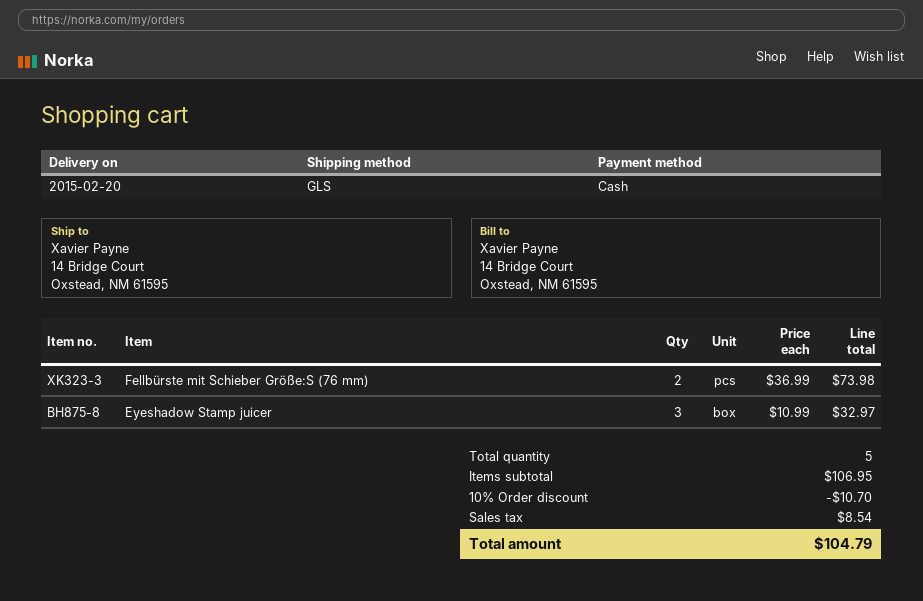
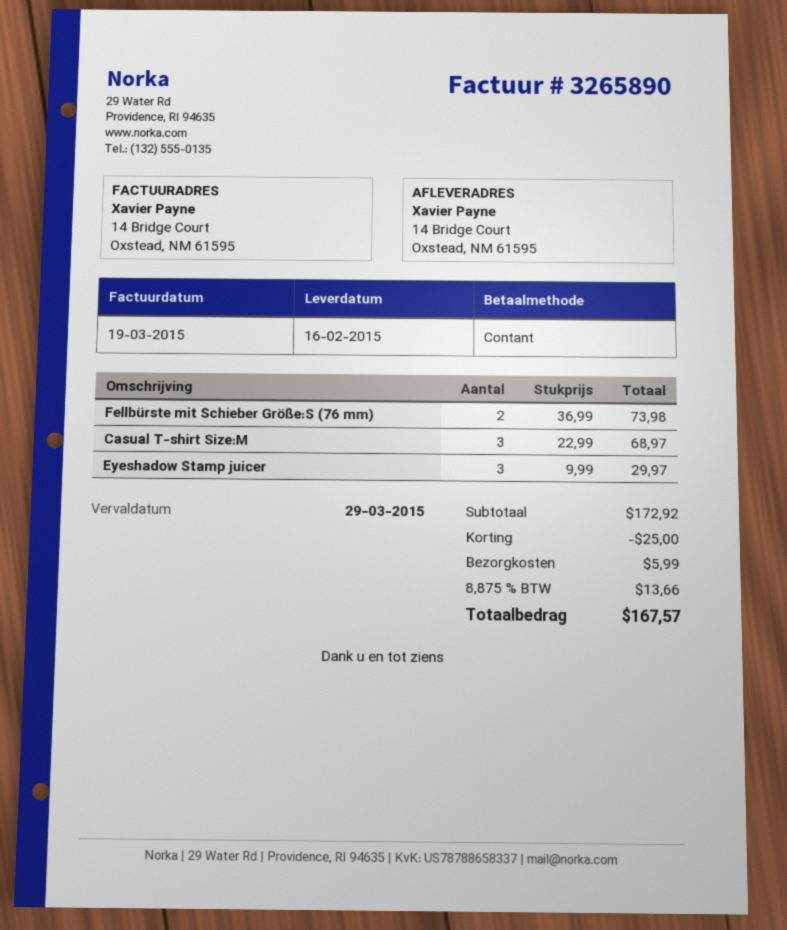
delivery date: 2015-02-20 -> 2015-02-16
Eyeshadow Stamp juicer: 3 x 10.99 = 32.97 -> 3 x 9.99 = 29.97
Casual T-shirt Size:M: none -> 3 x 22.99 = 68.97
subtotal: 106.95 -> 172.92
discount: 10.70 -> 25.00
shipping: none -> 5.99
tax: 8.54 -> 13.66
total: 104.79 -> 167.57

